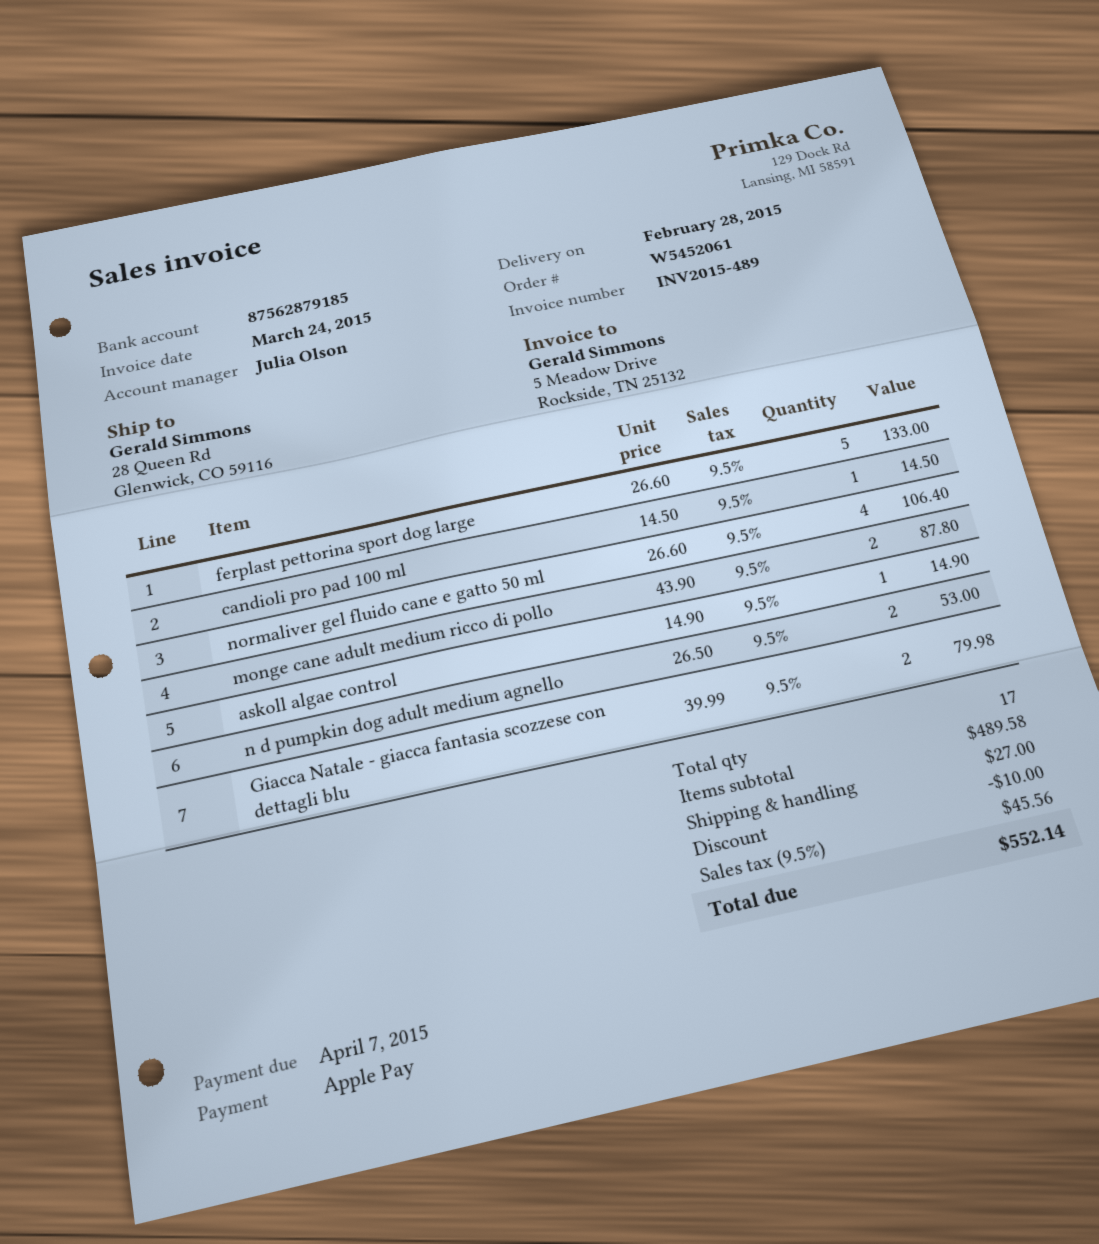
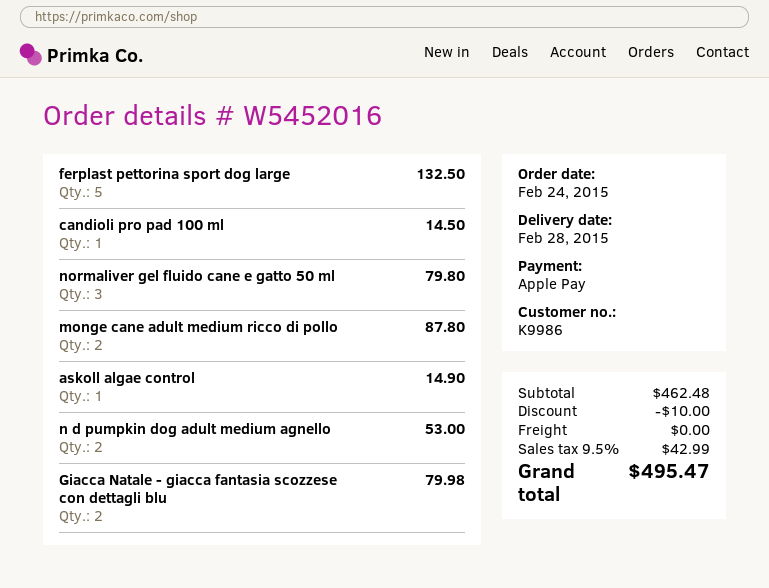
order number: W5452061 -> W5452016
ferplast pettorina sport dog large: 5 for 133.00 -> 5 for 132.50
normaliver gel fluido cane e gatto 50 ml: 4 for 106.40 -> 3 for 79.80
subtotal: 489.58 -> 462.48
shipping: 27.00 -> 0.00
tax: 9.5% = 45.56 -> 9.5% = 42.99
total: 552.14 -> 495.47

